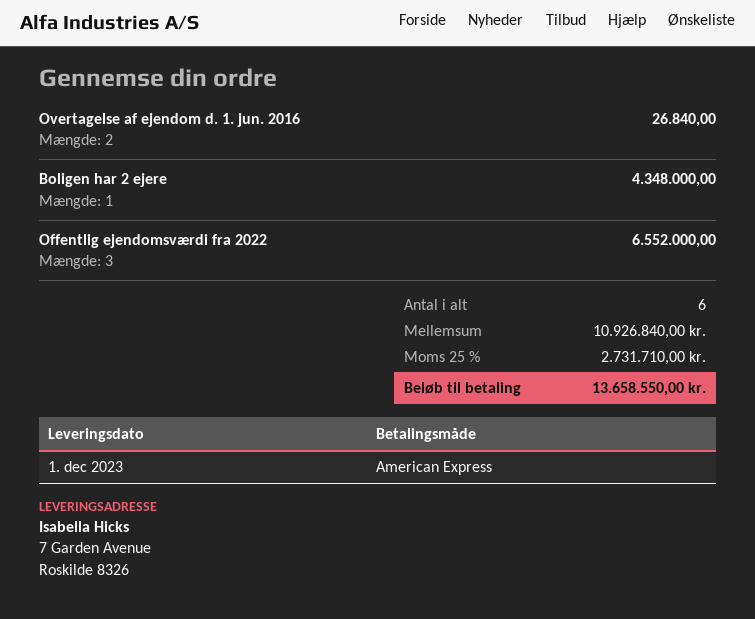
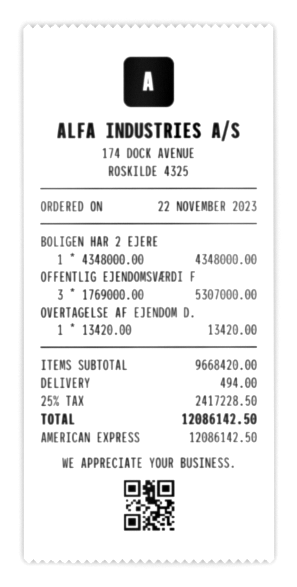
Overtagelse af ejendom d. 1. jun. 2016: 2 for 26840.00 -> 1 for 13420.00
Offentlig ejendomsværdi fra 2022: 3 for 6552000.00 -> 3 for 5307000.00
subtotal: 10926840.00 -> 9668420.00
shipping: none -> 494.00
tax: 25% = 2731710.00 -> 25% = 2417228.50
total: 13658550.00 -> 12086142.50

